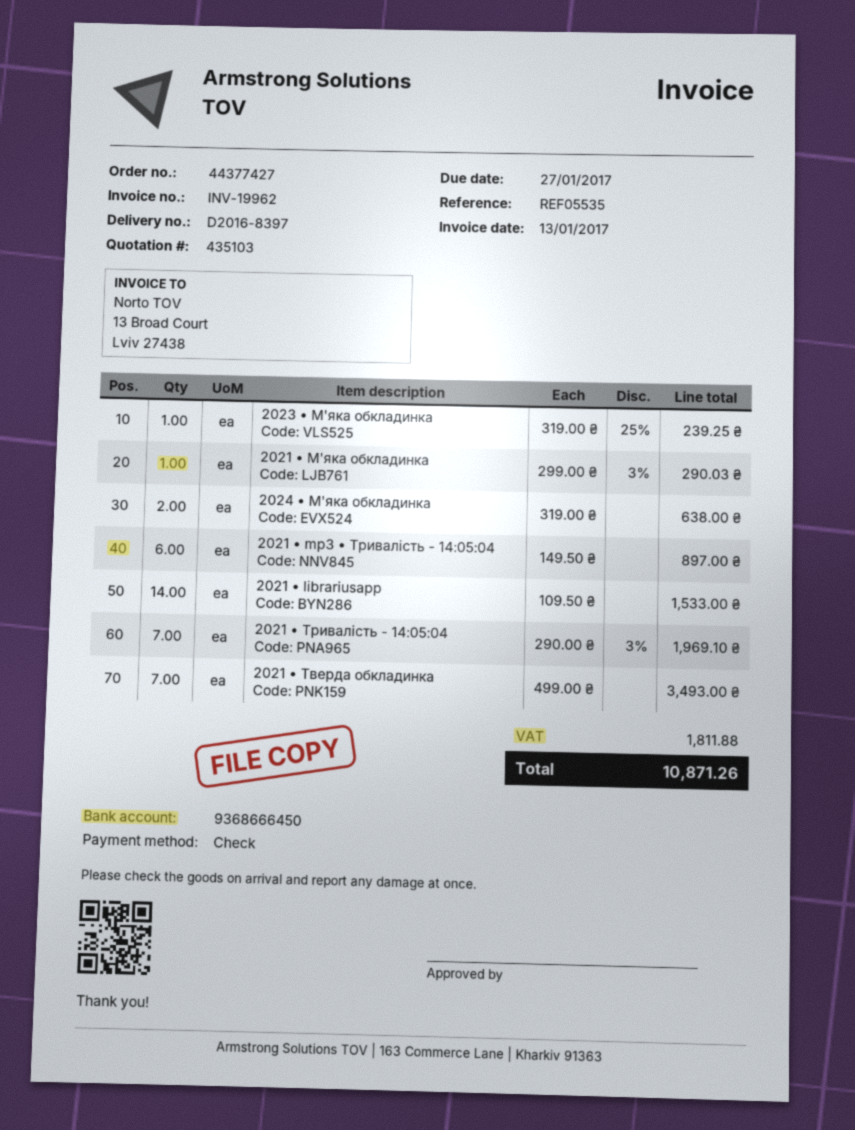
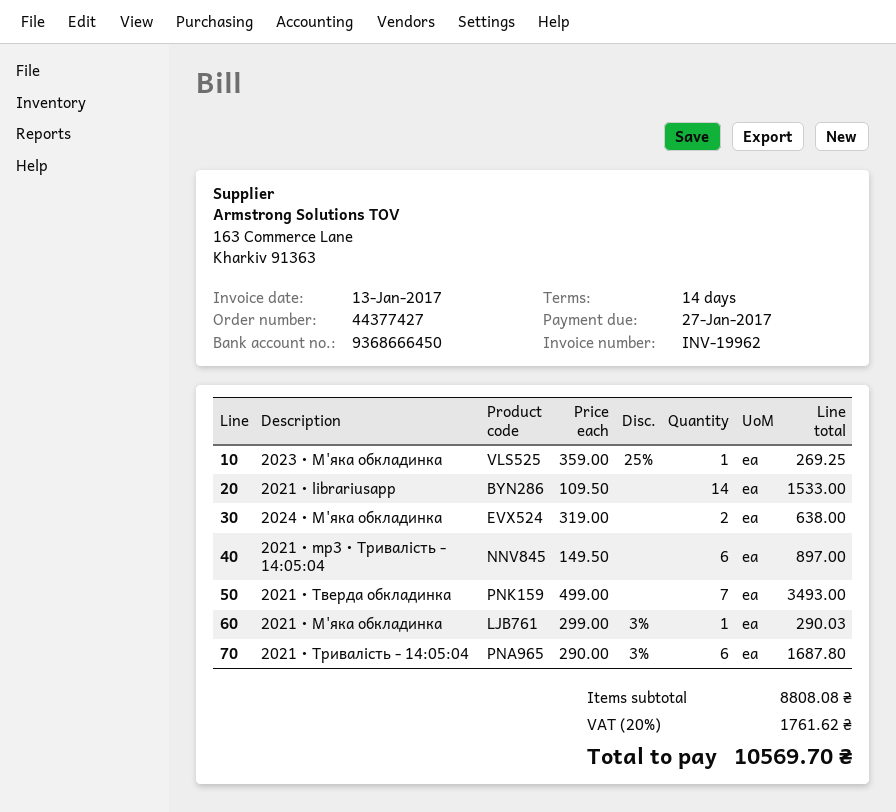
2023 • М'яка обкладинка: 1 x 319.00 - 25% = 239.25 -> 1 x 359.00 - 25% = 269.25
2021 • Тривалість - 14:05:04: 7 x 290.00 - 3% = 1969.10 -> 6 x 290.00 - 3% = 1687.80
tax: 1811.88 -> 1761.62
total: 10871.26 -> 10569.70

